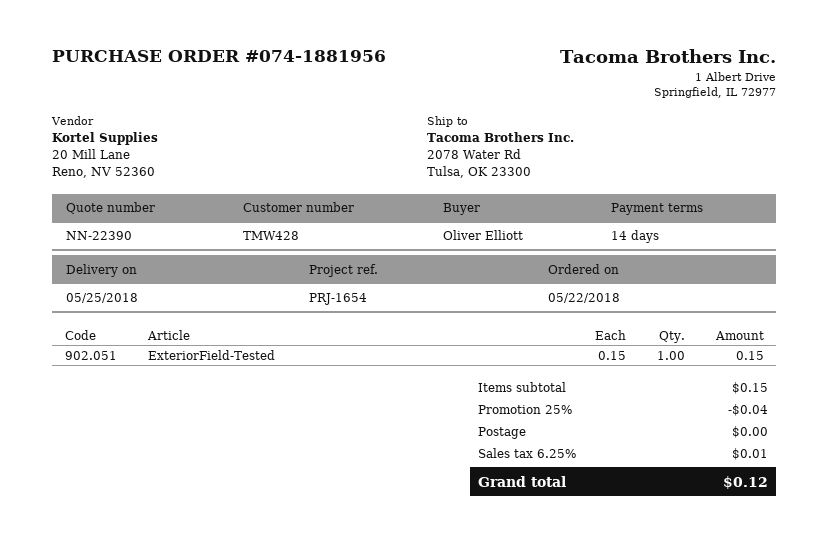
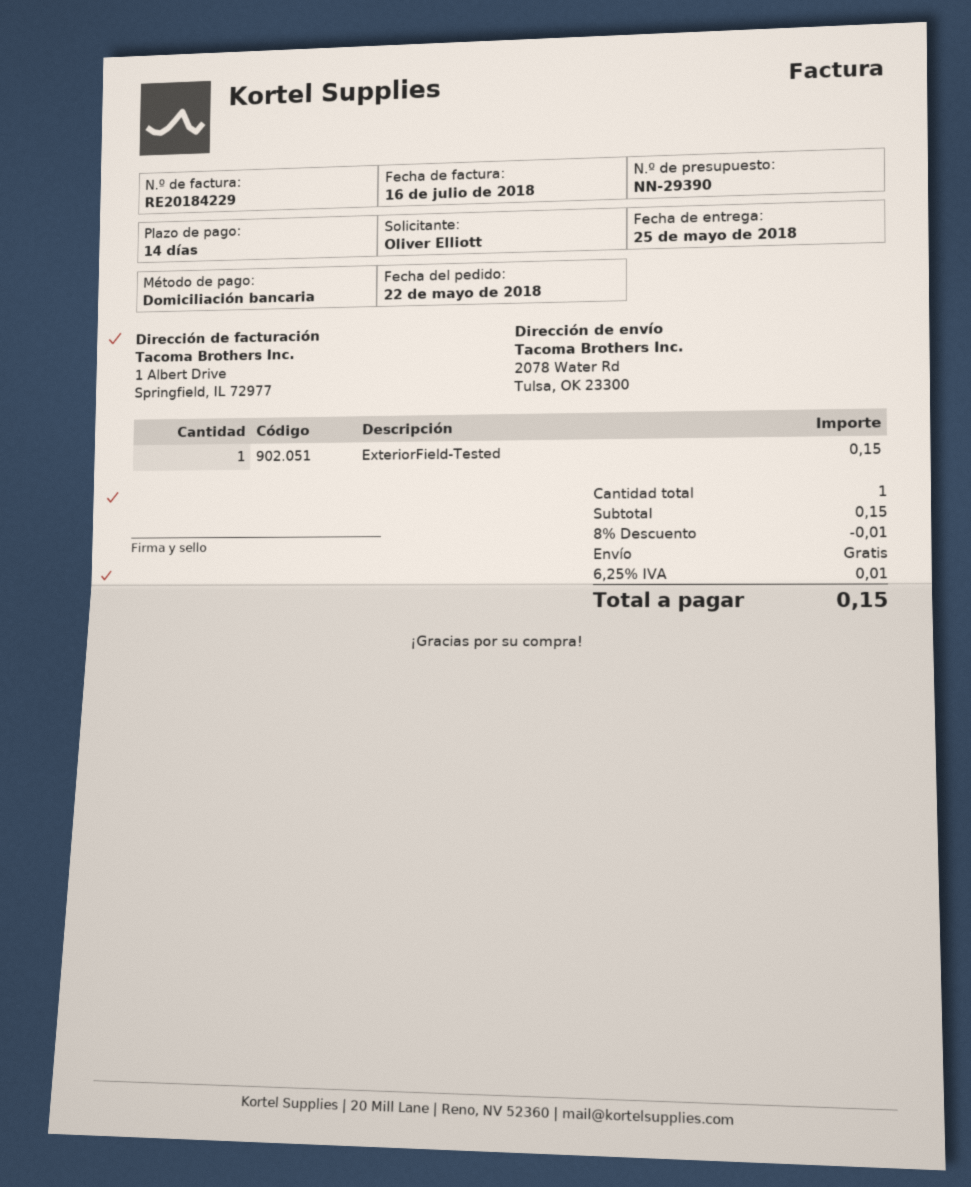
quote number: NN-22390 -> NN-29390
discount: 25% = 0.04 -> 8% = 0.01
total: 0.12 -> 0.15

